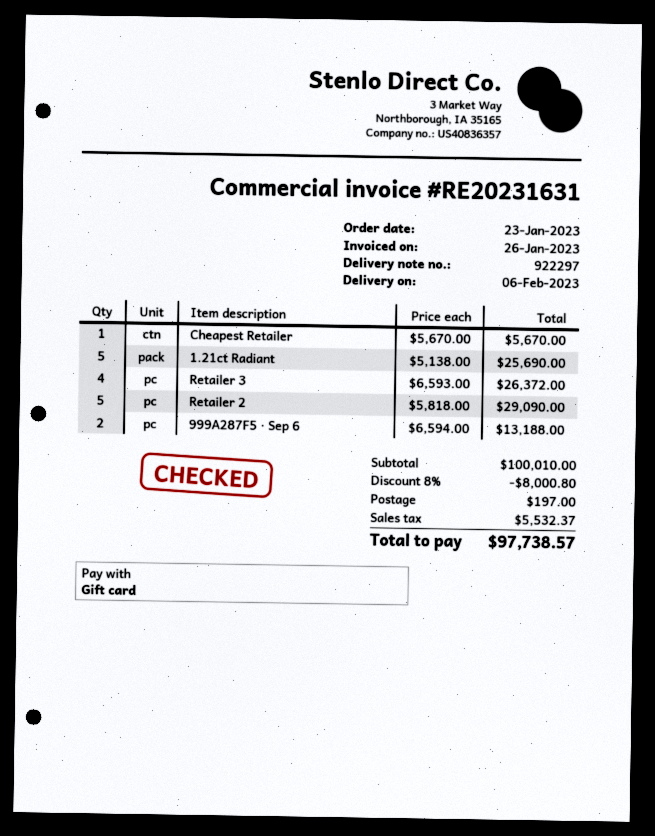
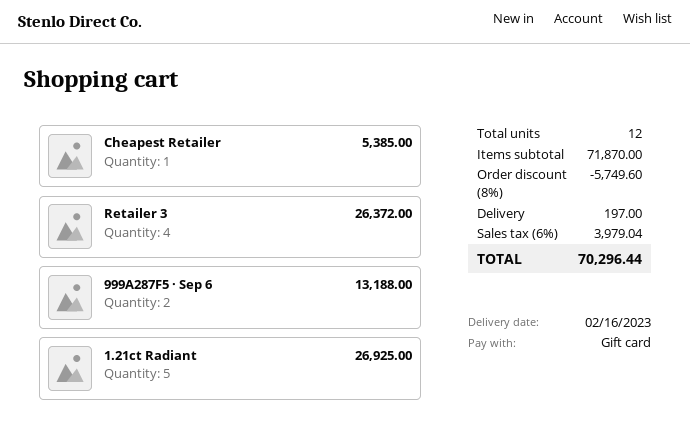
delivery date: 2023-02-06 -> 2023-02-16
Cheapest Retailer: 1 for 5670.00 -> 1 for 5385.00
1.21ct Radiant: 5 for 25690.00 -> 5 for 26925.00
Retailer 2: 5 for 29090.00 -> none
subtotal: 100010.00 -> 71870.00
discount: 8% = 8000.80 -> 8% = 5749.60
tax: 5532.37 -> 3979.04
total: 97738.57 -> 70296.44

